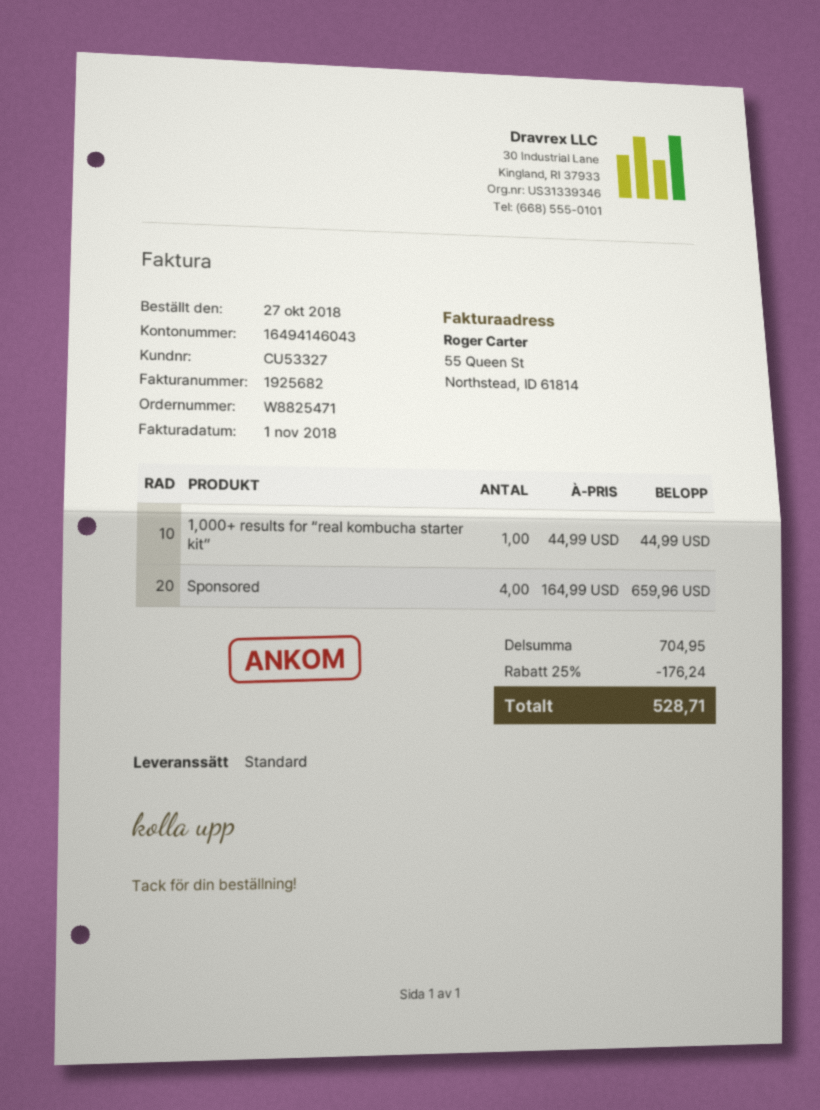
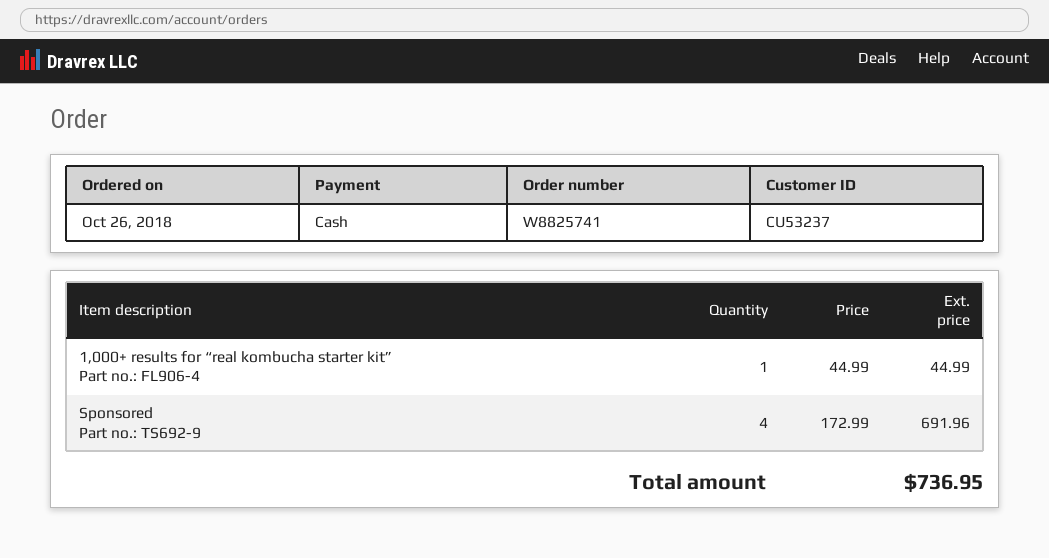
order number: W8825471 -> W8825741
order date: 2018-10-27 -> 2018-10-26
customer number: CU53327 -> CU53237
Sponsored: 4 x 164.99 = 659.96 -> 4 x 172.99 = 691.96
discount: 25% = 176.24 -> none
total: 528.71 -> 736.95

